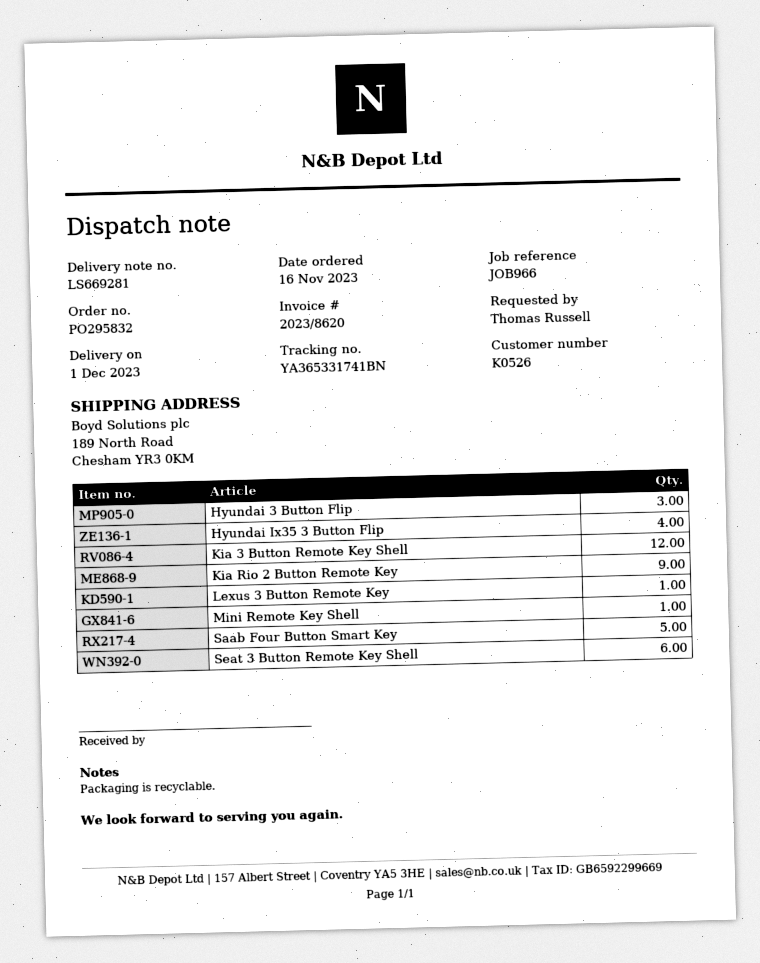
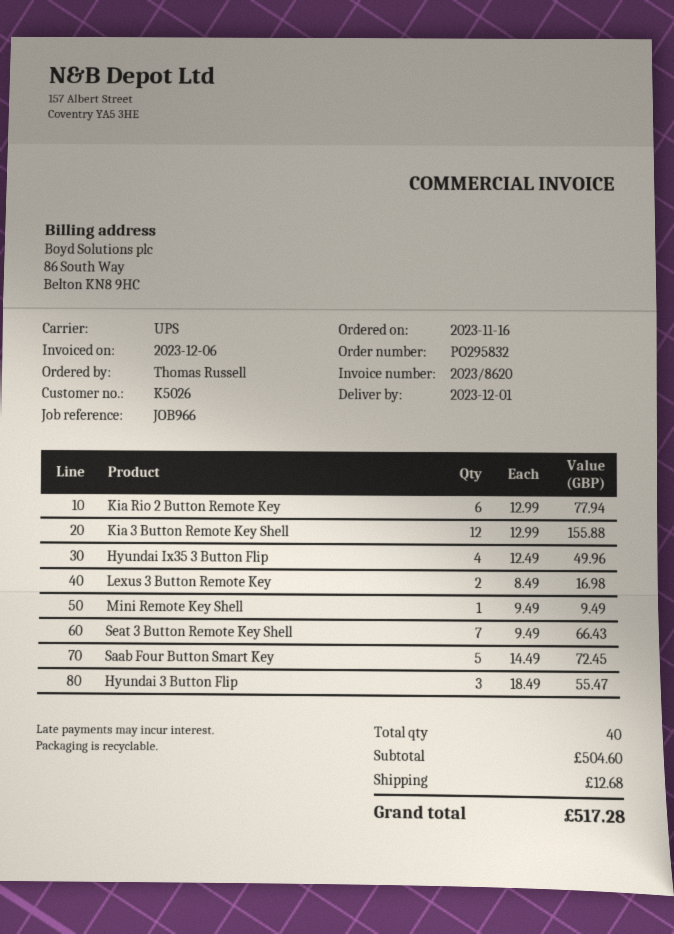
customer number: K0526 -> K5026
Kia Rio 2 Button Remote Key: 9 -> 6
Lexus 3 Button Remote Key: 1 -> 2
Seat 3 Button Remote Key Shell: 6 -> 7

